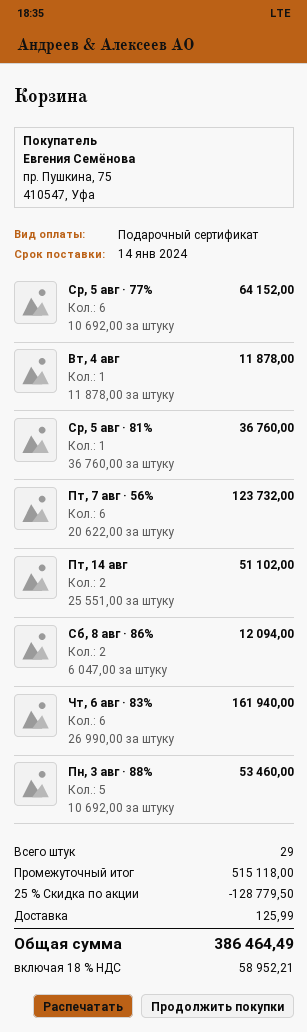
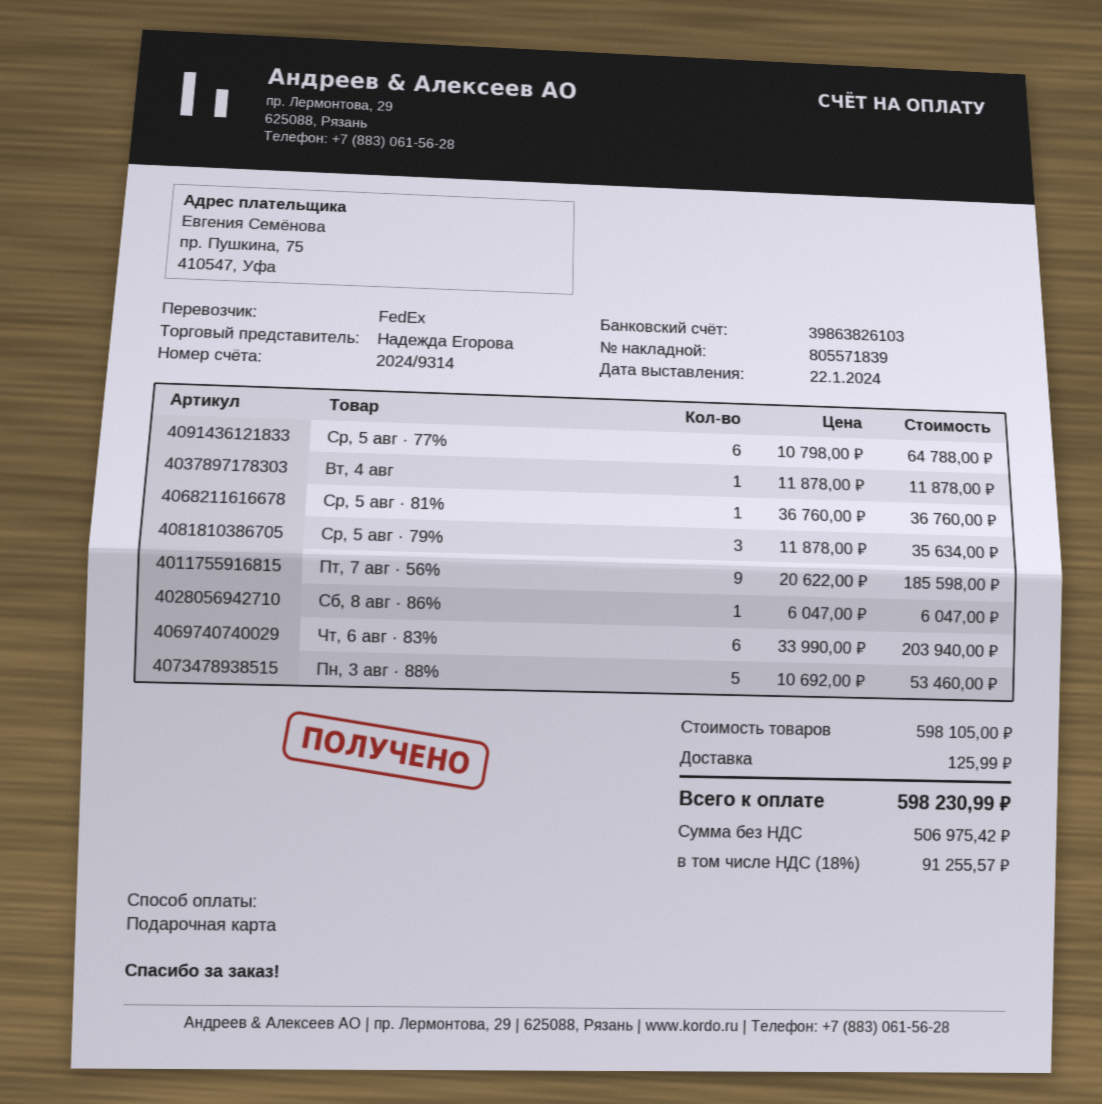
Ср, 5 авг · 77%: 6 x 10692.00 = 64152.00 -> 6 x 10798.00 = 64788.00
Пт, 7 авг · 56%: 6 x 20622.00 = 123732.00 -> 9 x 20622.00 = 185598.00
Пт, 14 авг: 2 x 25551.00 = 51102.00 -> none
Сб, 8 авг · 86%: 2 x 6047.00 = 12094.00 -> 1 x 6047.00 = 6047.00
Чт, 6 авг · 83%: 6 x 26990.00 = 161940.00 -> 6 x 33990.00 = 203940.00
Ср, 5 авг · 79%: none -> 3 x 11878.00 = 35634.00
subtotal: 515118.00 -> 598105.00
discount: 25% = 128779.50 -> none
tax: 18% = 58952.21 -> 18% = 91255.57
total: 386464.49 -> 598230.99

